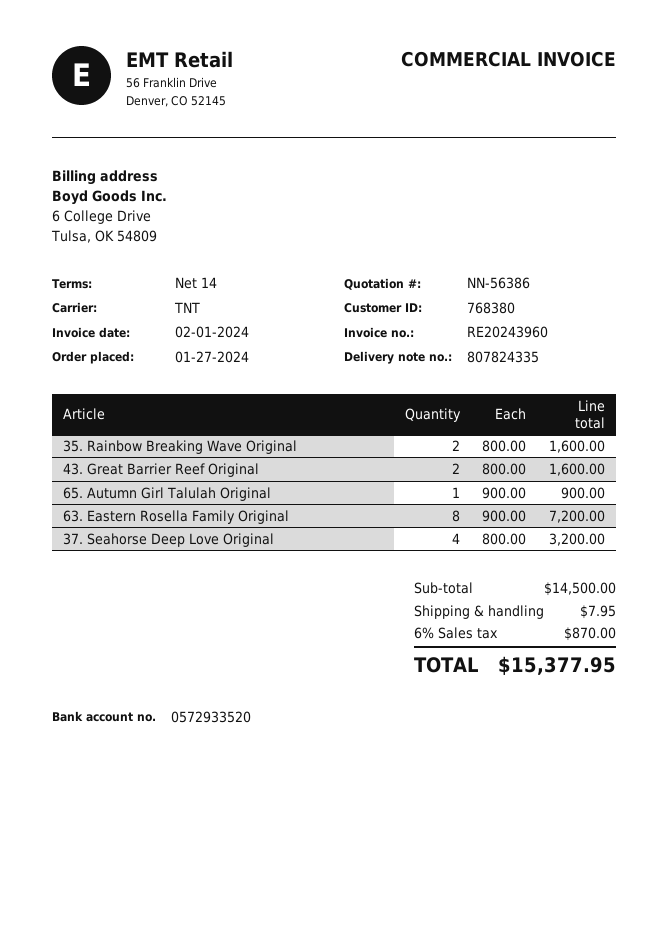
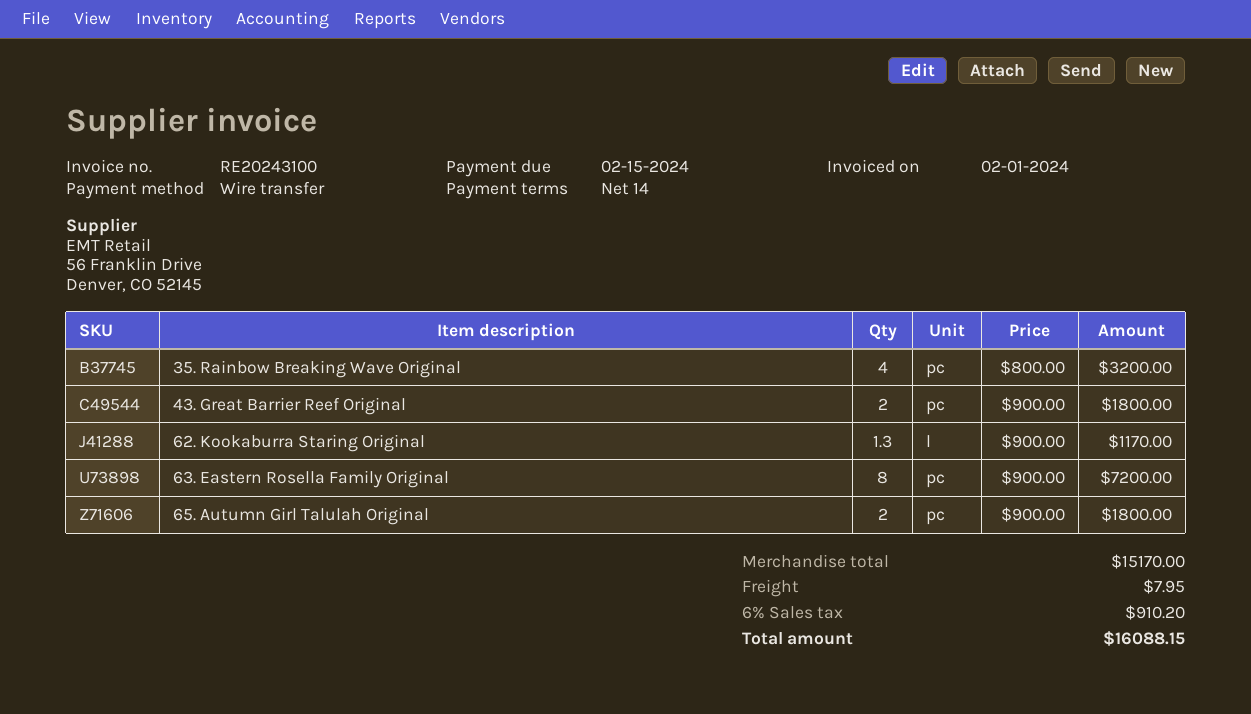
invoice number: RE20243960 -> RE20243100
35. Rainbow Breaking Wave Original: 2 x 800.00 = 1600.00 -> 4 x 800.00 = 3200.00
43. Great Barrier Reef Original: 2 x 800.00 = 1600.00 -> 2 x 900.00 = 1800.00
65. Autumn Girl Talulah Original: 1 x 900.00 = 900.00 -> 2 x 900.00 = 1800.00
37. Seahorse Deep Love Original: 4 x 800.00 = 3200.00 -> none
62. Kookaburra Staring Original: none -> 1.3 x 900.00 = 1170.00
subtotal: 14500.00 -> 15170.00
tax: 6% = 870.00 -> 6% = 910.20
total: 15377.95 -> 16088.15

